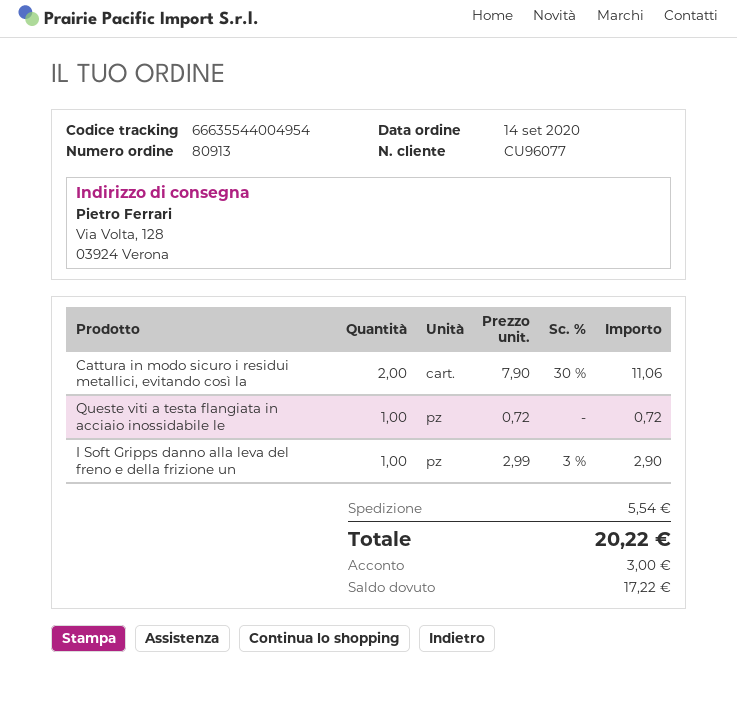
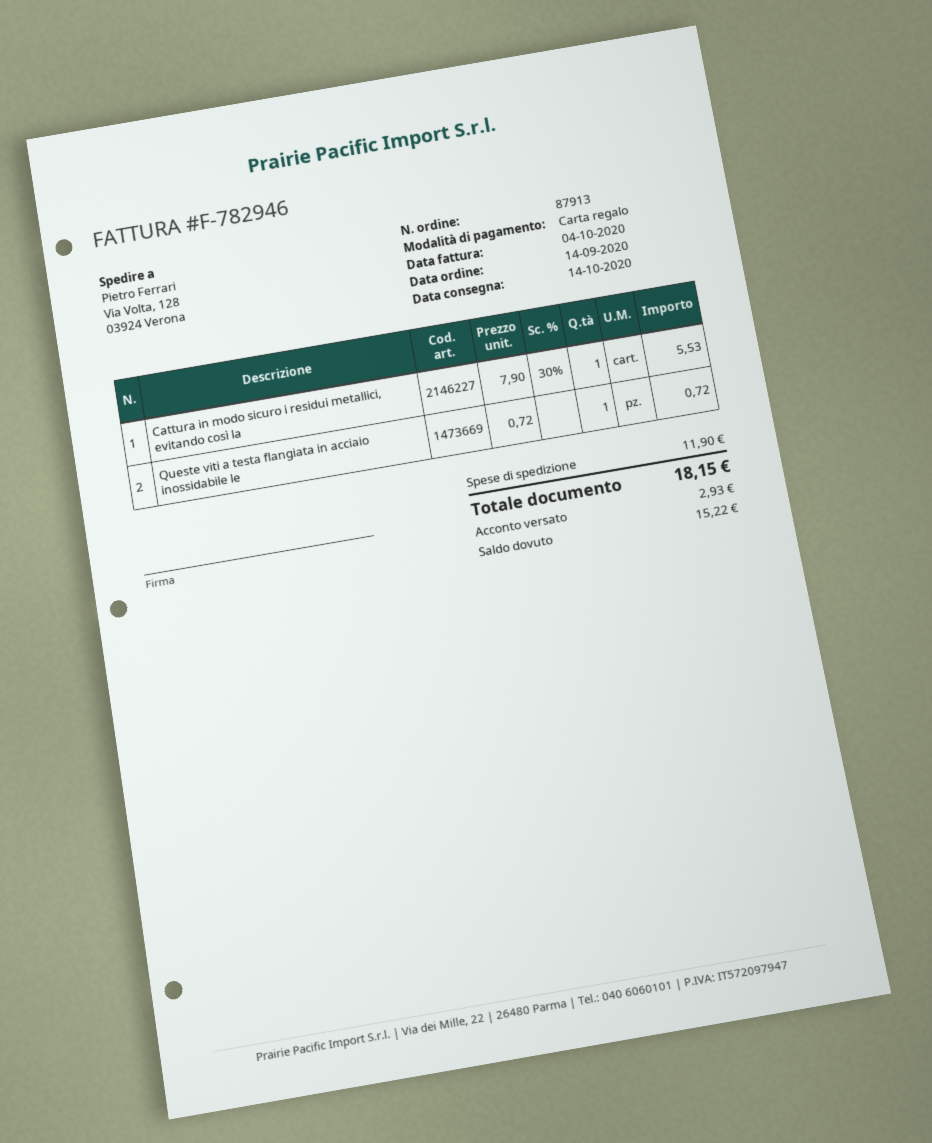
order number: 80913 -> 87913
Cattura in modo sicuro i residui metallici, evitando così la: 2 x 7.90 - 30% = 11.06 -> 1 x 7.90 - 30% = 5.53
I Soft Gripps danno alla leva del freno e della frizione un: 1 x 2.99 - 3% = 2.90 -> none
shipping: 5.54 -> 11.90
total: 20.22 -> 18.15
deposit: 3.00 -> 2.93
balance: 17.22 -> 15.22

